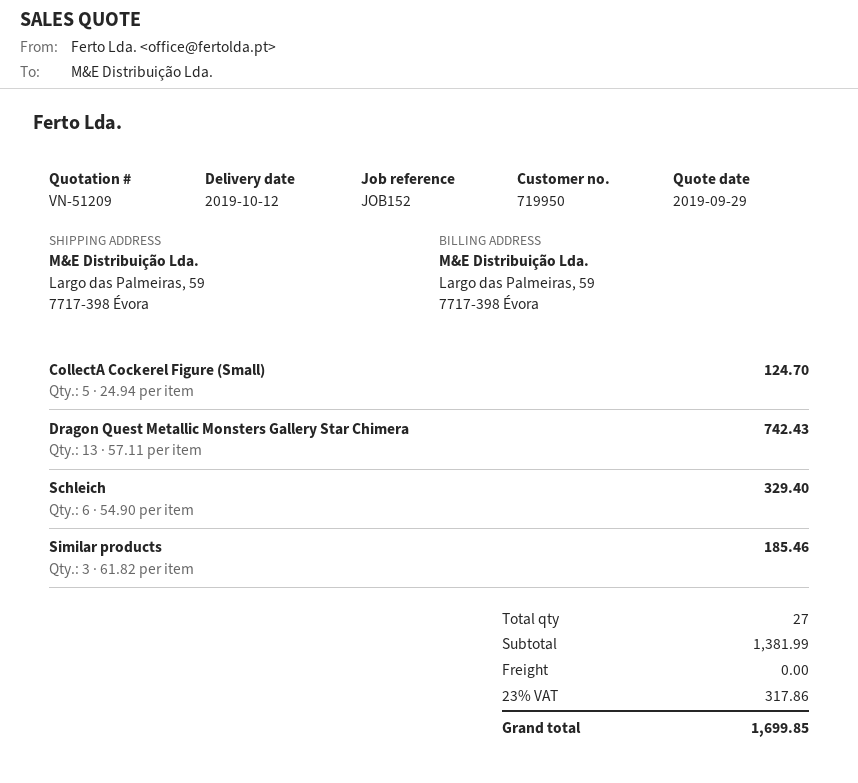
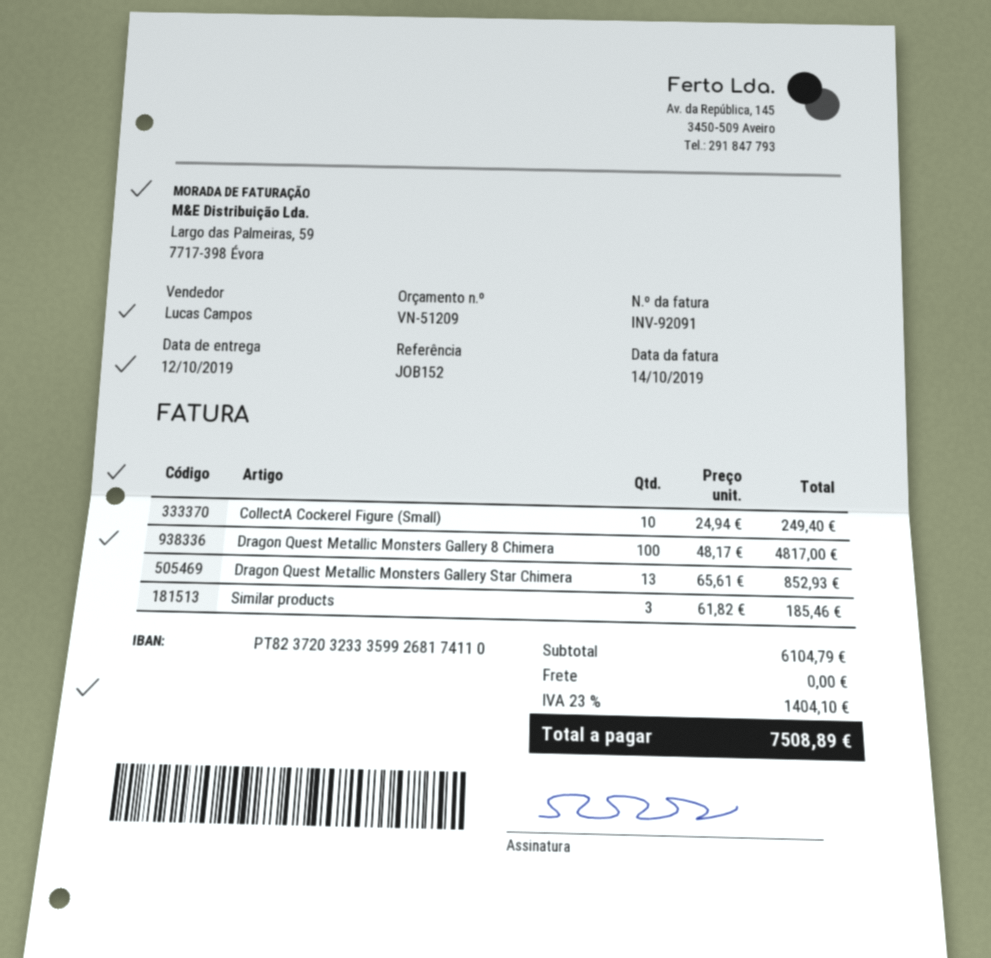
CollectA Cockerel Figure (Small): 5 x 24.94 = 124.70 -> 10 x 24.94 = 249.40
Dragon Quest Metallic Monsters Gallery Star Chimera: 13 x 57.11 = 742.43 -> 13 x 65.61 = 852.93
Schleich: 6 x 54.90 = 329.40 -> none
Dragon Quest Metallic Monsters Gallery 8 Chimera: none -> 100 x 48.17 = 4817.00
subtotal: 1381.99 -> 6104.79
tax: 23% = 317.86 -> 23% = 1404.10
total: 1699.85 -> 7508.89

